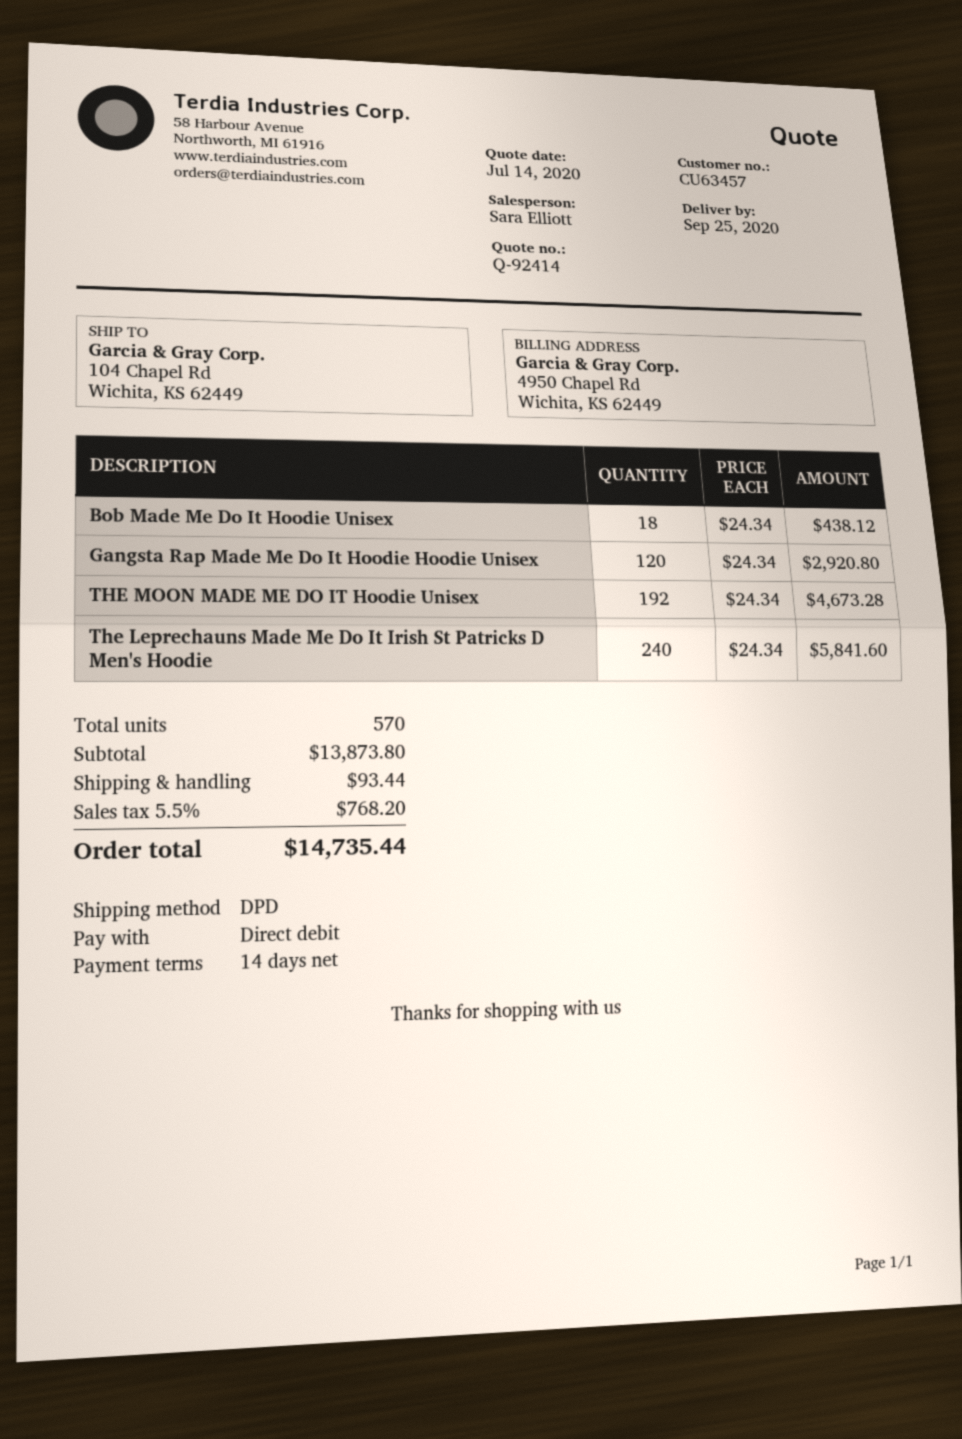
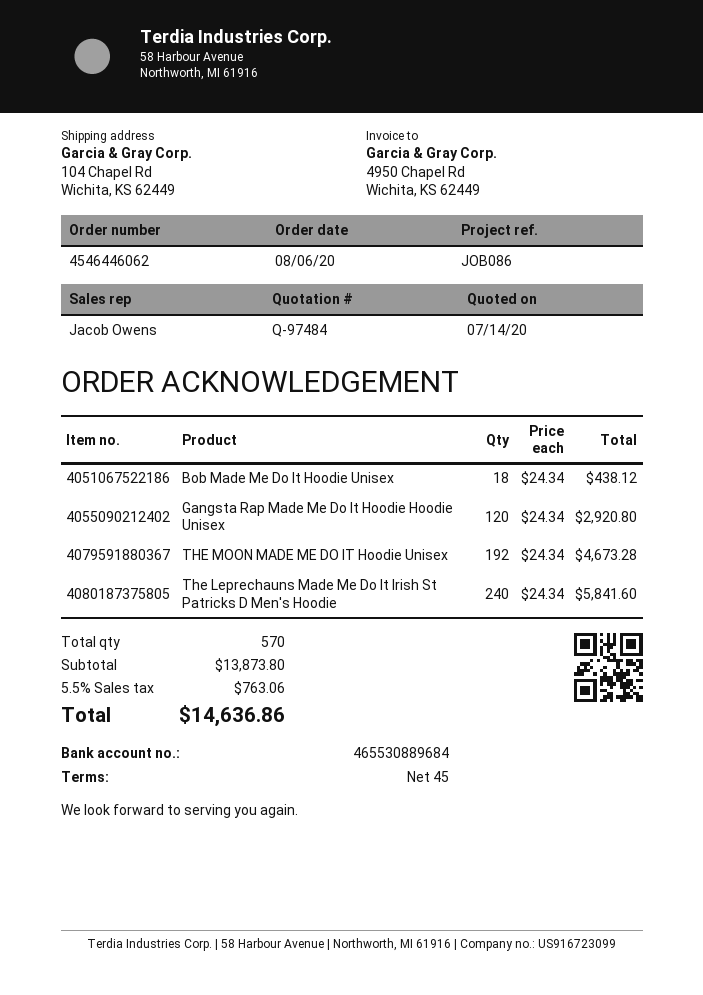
quote number: Q-92414 -> Q-97484
payment terms: 14 days -> 45 days
sales rep: Sara Elliott -> Jacob Owens
shipping: 93.44 -> none
tax: 5.5% = 768.20 -> 5.5% = 763.06
total: 14735.44 -> 14636.86

